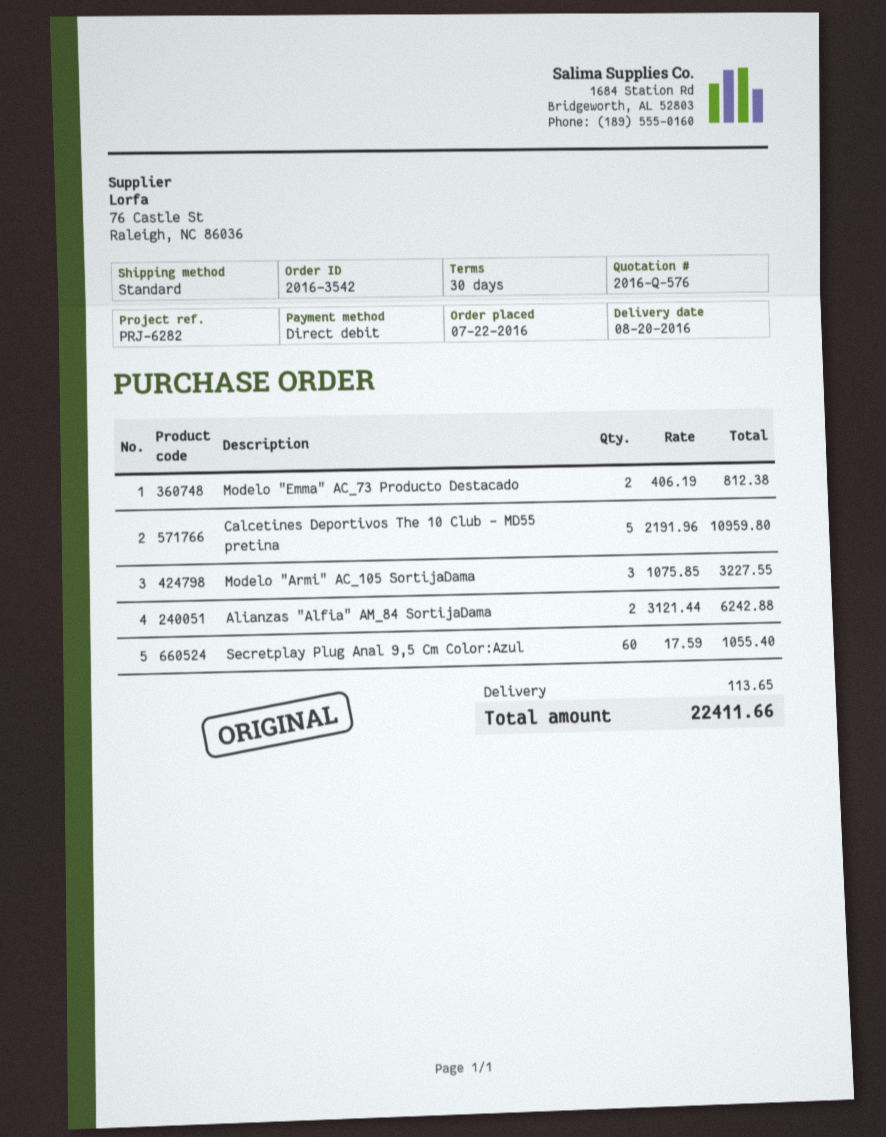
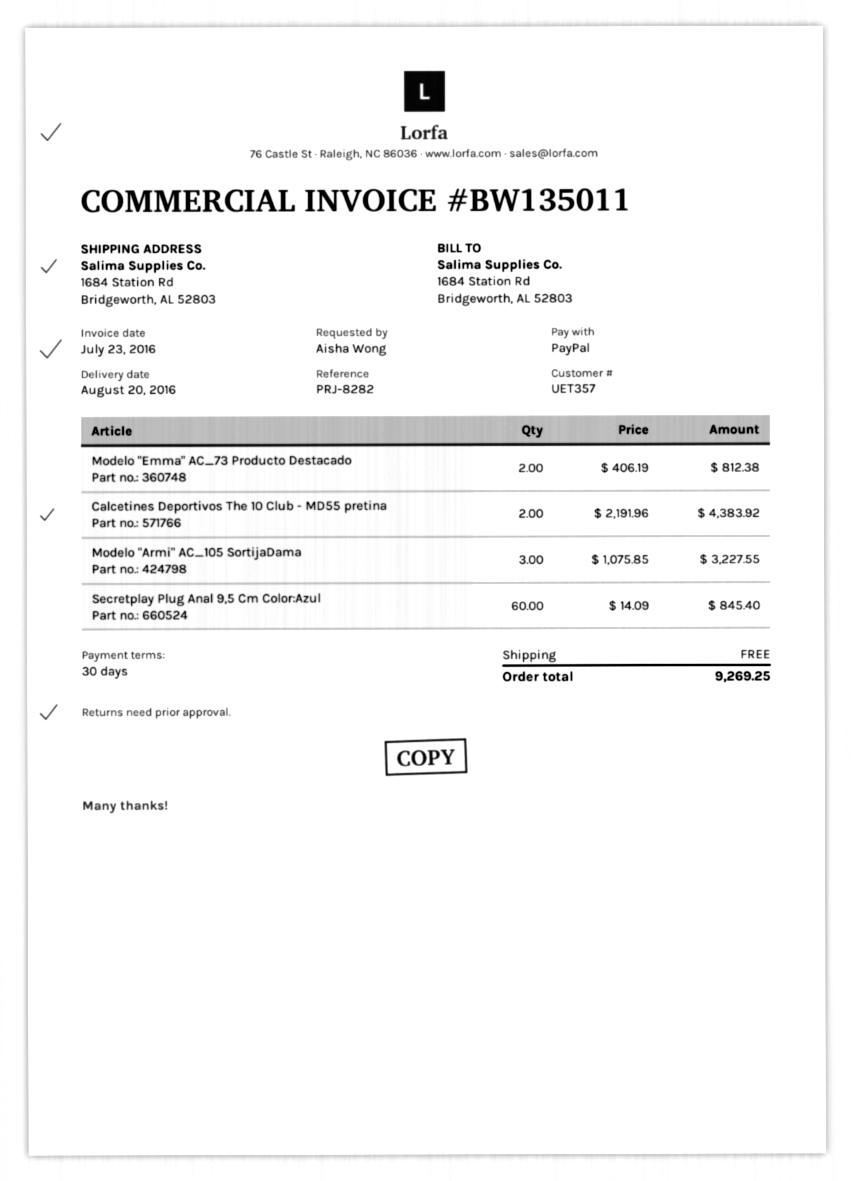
reference: PRJ-6282 -> PRJ-8282
payment method: direct debit -> PayPal
Calcetines Deportivos The 10 Club - MD55 pretina: 5 x 2191.96 = 10959.80 -> 2 x 2191.96 = 4383.92
Alianzas "Alfia" AM_84 SortijaDama: 2 x 3121.44 = 6242.88 -> none
Secretplay Plug Anal 9,5 Cm Color:Azul: 60 x 17.59 = 1055.40 -> 60 x 14.09 = 845.40
shipping: 113.65 -> 0.00
total: 22411.66 -> 9269.25

